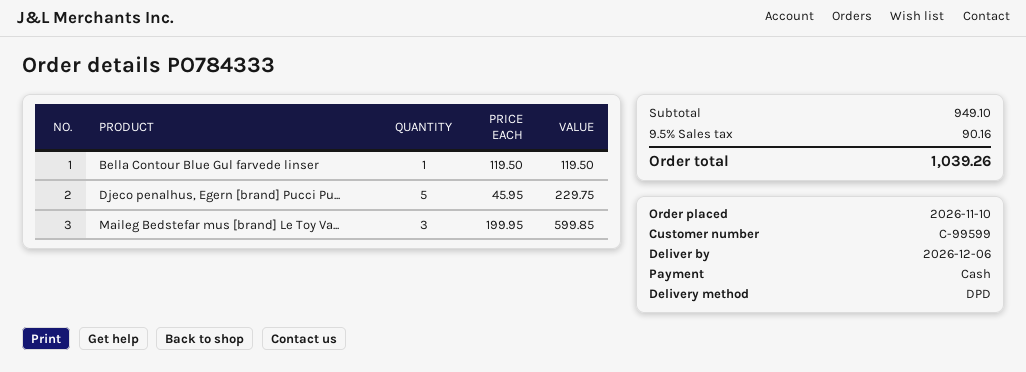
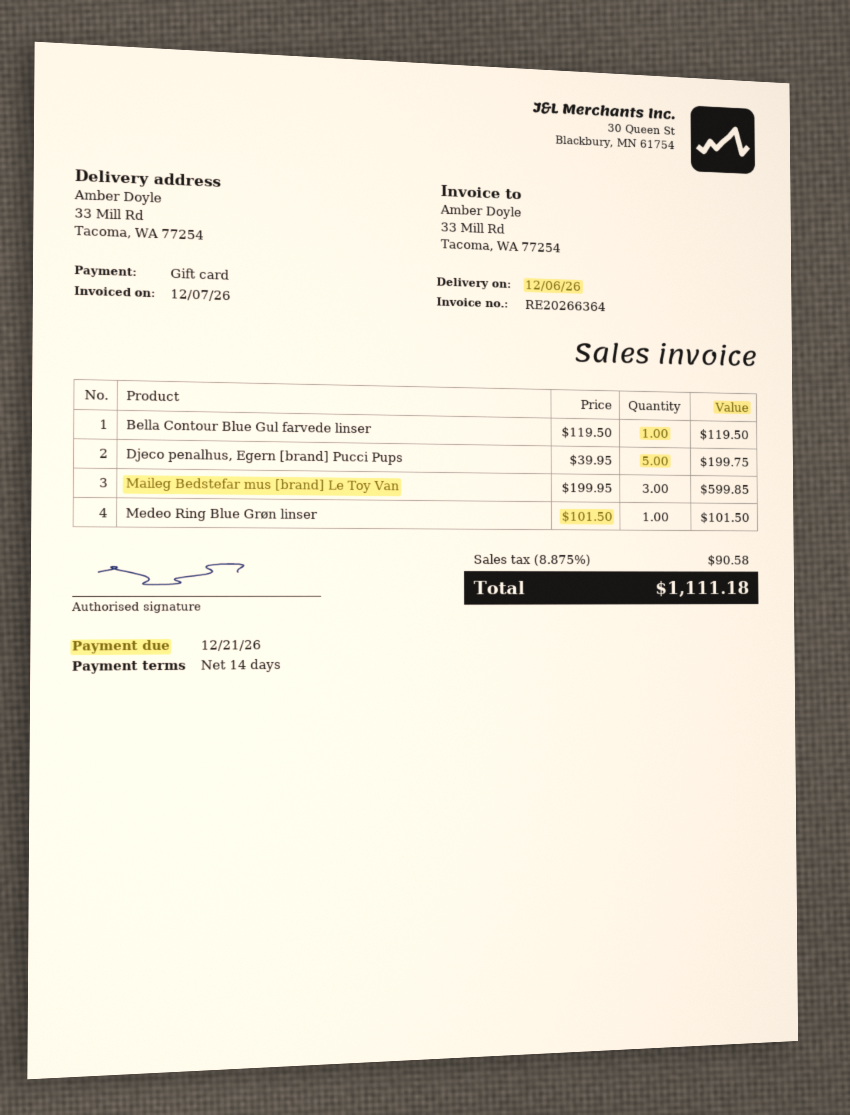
payment method: cash -> gift card
Djeco penalhus, Egern [brand] Pucci Pu...: 5 x 45.95 = 229.75 -> 5 x 39.95 = 199.75
Medeo Ring Blue Grøn linser: none -> 1 x 101.50 = 101.50
tax: 9.5% = 90.16 -> 8.875% = 90.58
total: 1039.26 -> 1111.18

